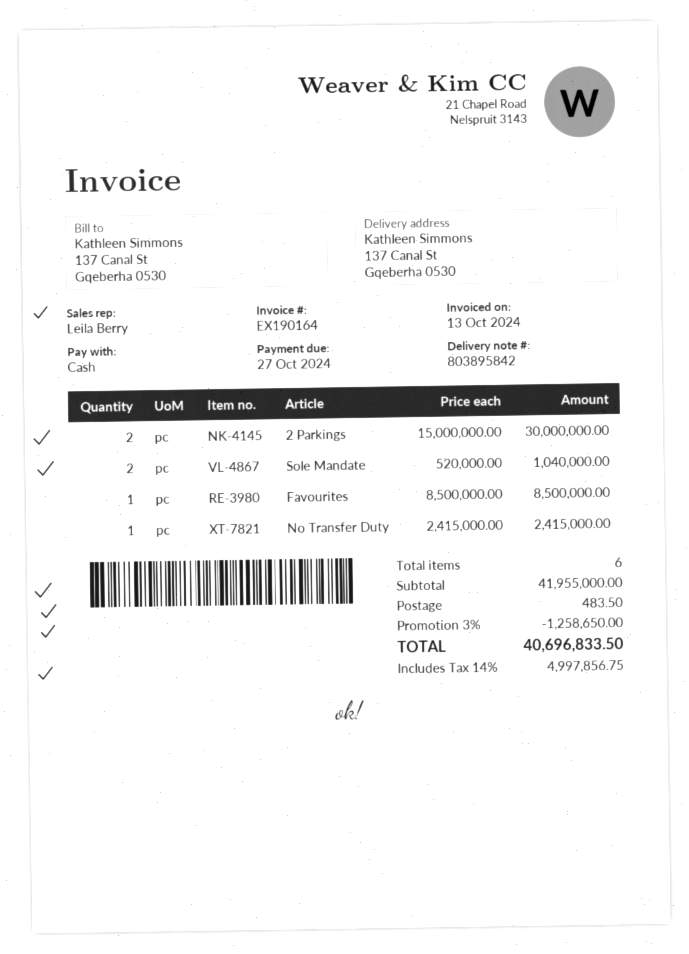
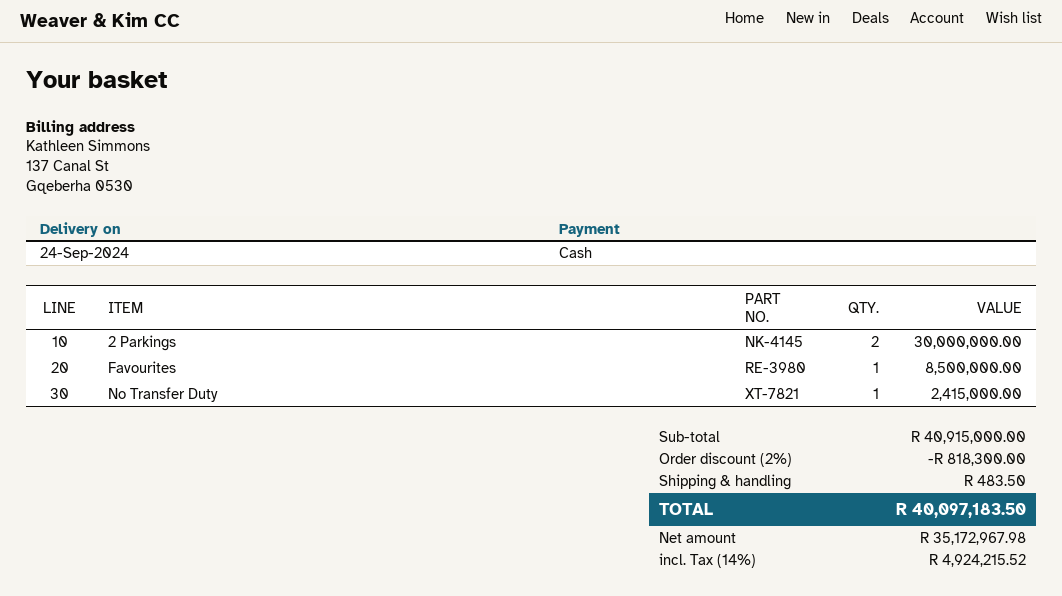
Sole Mandate: 2 for 1040000.00 -> none
subtotal: 41955000.00 -> 40915000.00
discount: 3% = 1258650.00 -> 2% = 818300.00
tax: 14% = 4997856.75 -> 14% = 4924215.52
total: 40696833.50 -> 40097183.50

